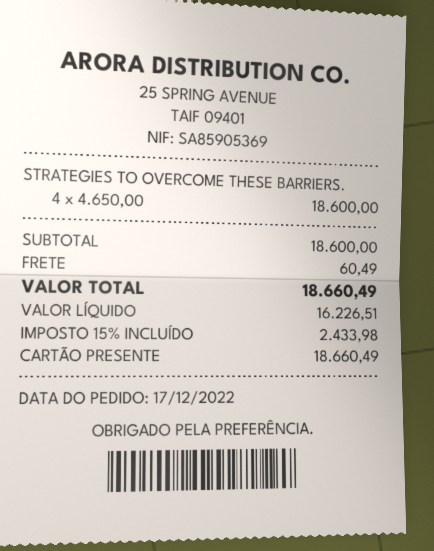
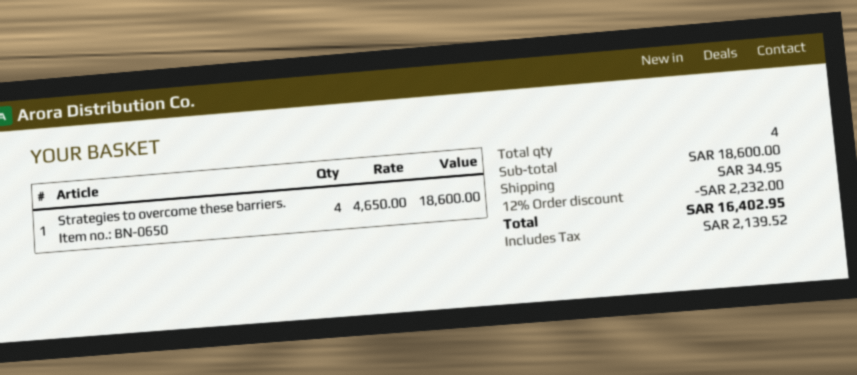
discount: none -> 12% = 2232.00
shipping: 60.49 -> 34.95
tax: 2433.98 -> 2139.52
total: 18660.49 -> 16402.95

